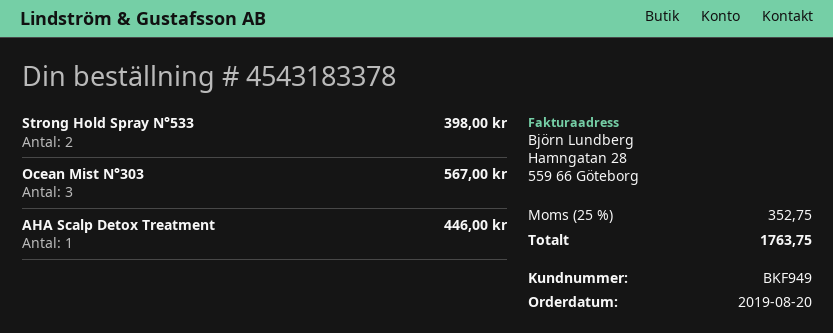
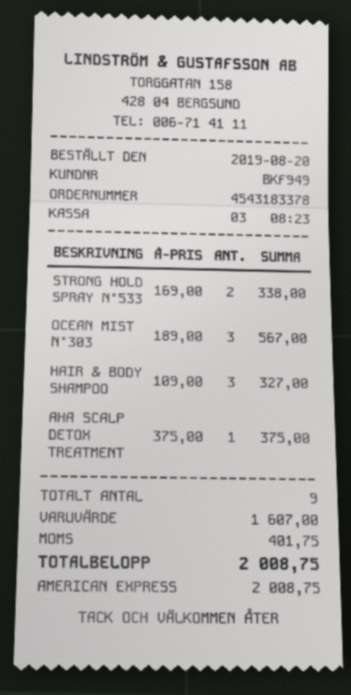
Strong Hold Spray N°533: 2 for 398.00 -> 2 for 338.00
AHA Scalp Detox Treatment: 1 for 446.00 -> 1 for 375.00
HAIR & BODY SHAMPOO: none -> 3 for 327.00
tax: 352.75 -> 401.75
total: 1763.75 -> 2008.75

